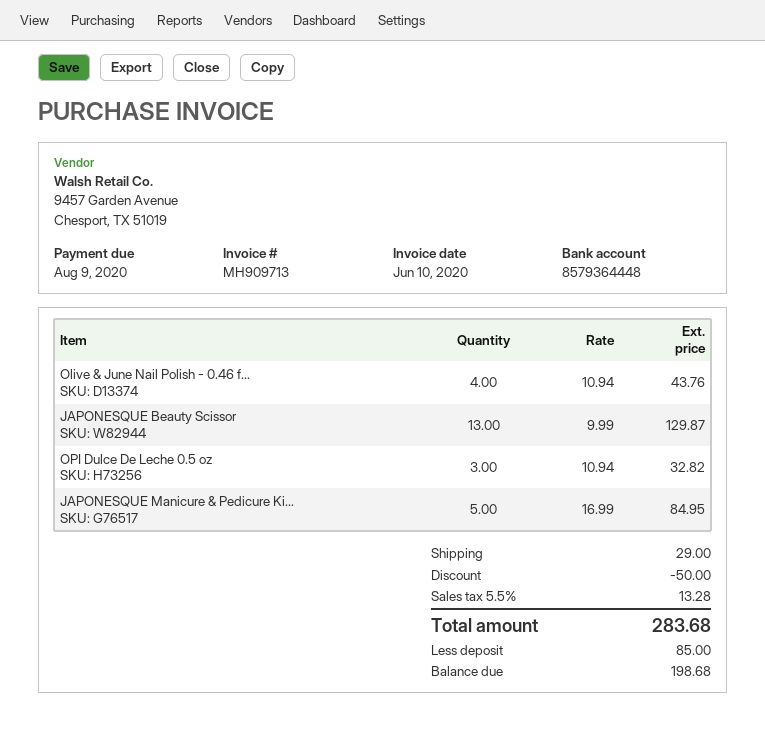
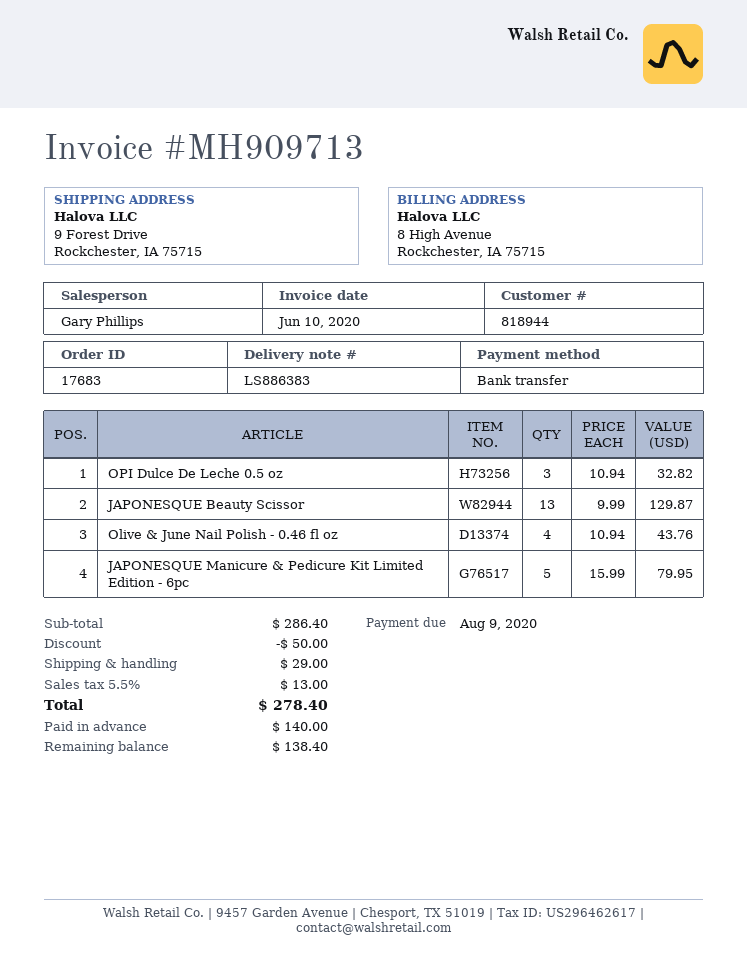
JAPONESQUE Manicure & Pedicure Ki...: 5 x 16.99 = 84.95 -> 5 x 15.99 = 79.95
tax: 5.5% = 13.28 -> 5.5% = 13.00
total: 283.68 -> 278.40
deposit: 85.00 -> 140.00
balance: 198.68 -> 138.40

